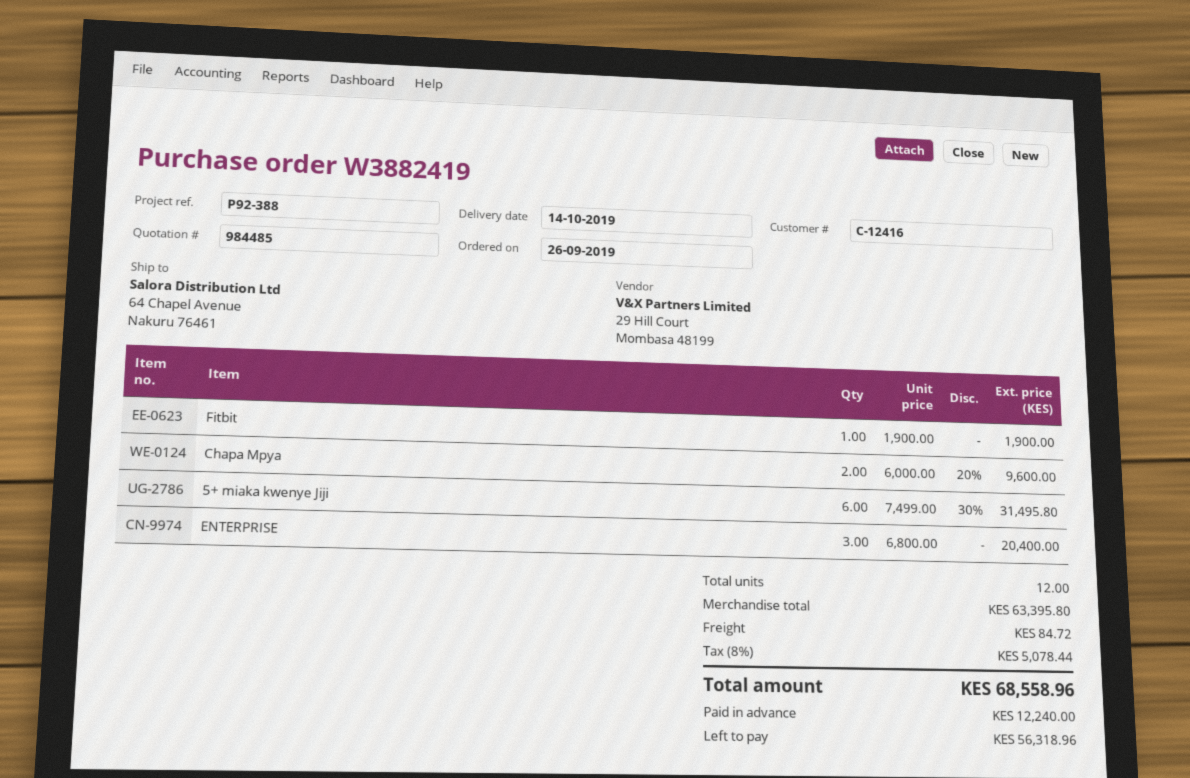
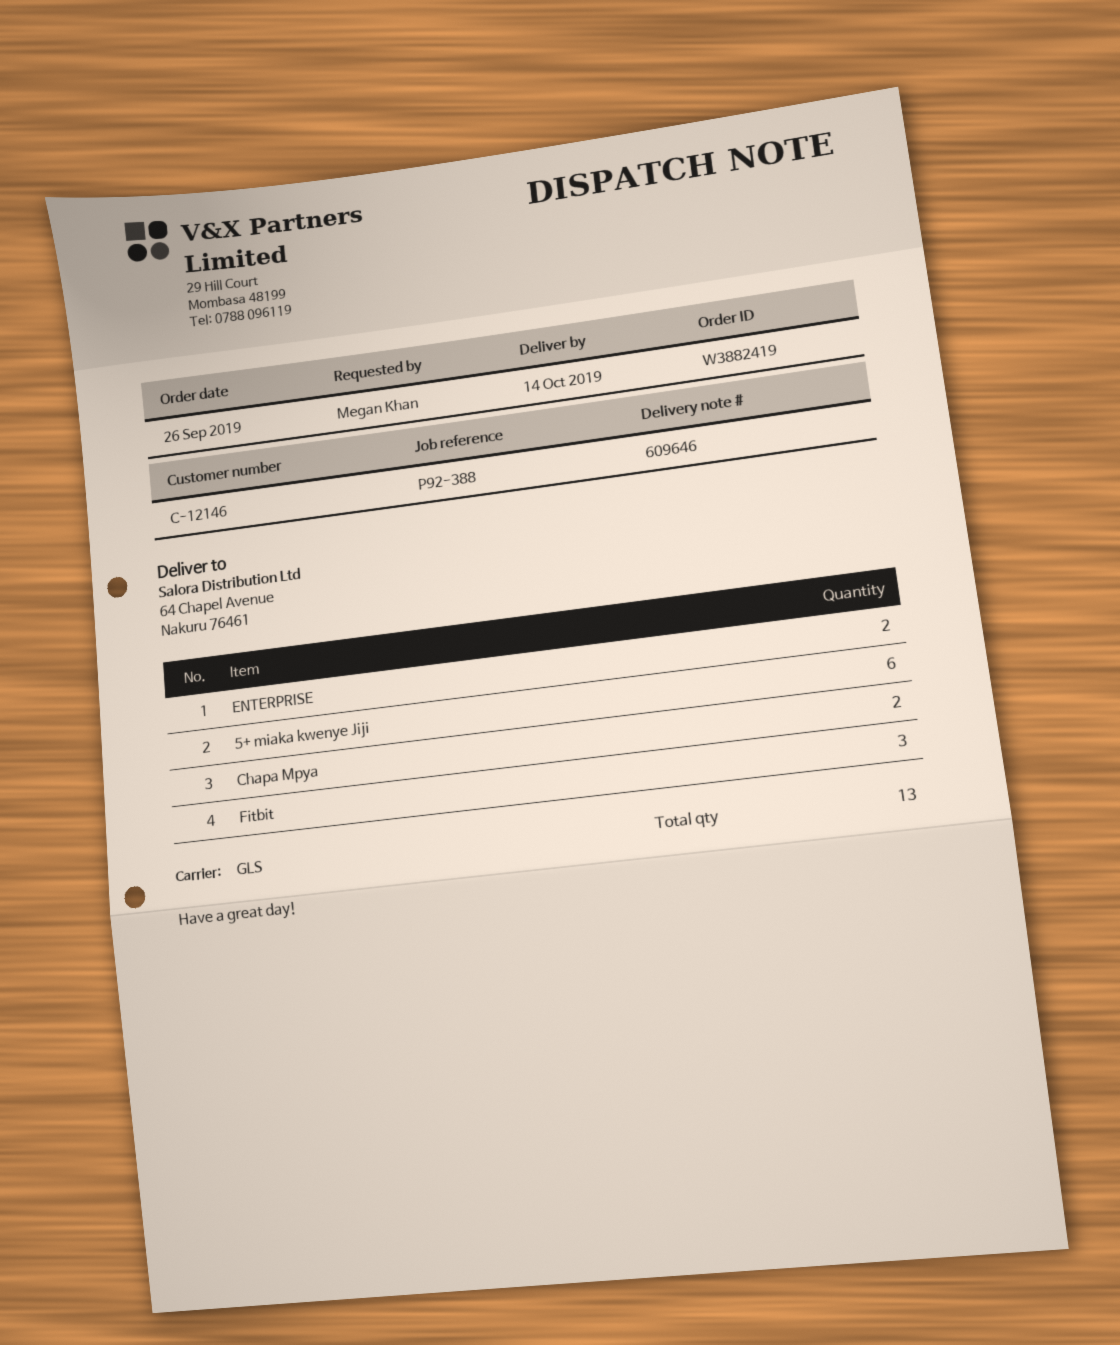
customer number: C-12416 -> C-12146
Fitbit: 1 -> 3
ENTERPRISE: 3 -> 2
total quantity: 12 -> 13

